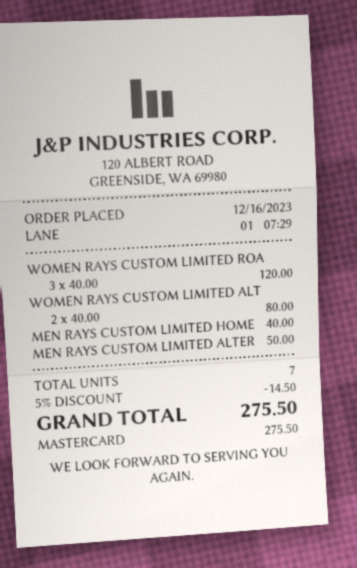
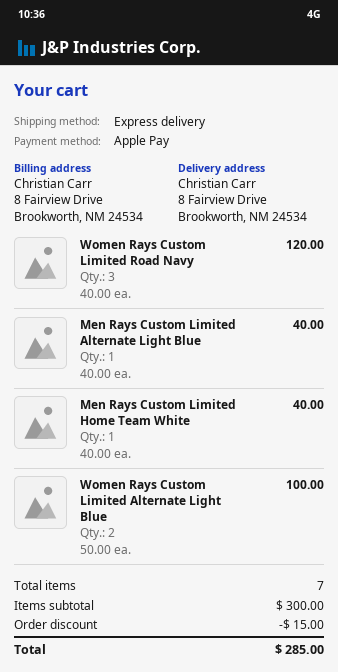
payment method: Mastercard -> Apple Pay
WOMEN RAYS CUSTOM LIMITED ALT: 2 x 40.00 = 80.00 -> 2 x 50.00 = 100.00
MEN RAYS CUSTOM LIMITED ALTER: 1 x 50.00 = 50.00 -> 1 x 40.00 = 40.00
discount: 14.50 -> 15.00
total: 275.50 -> 285.00

